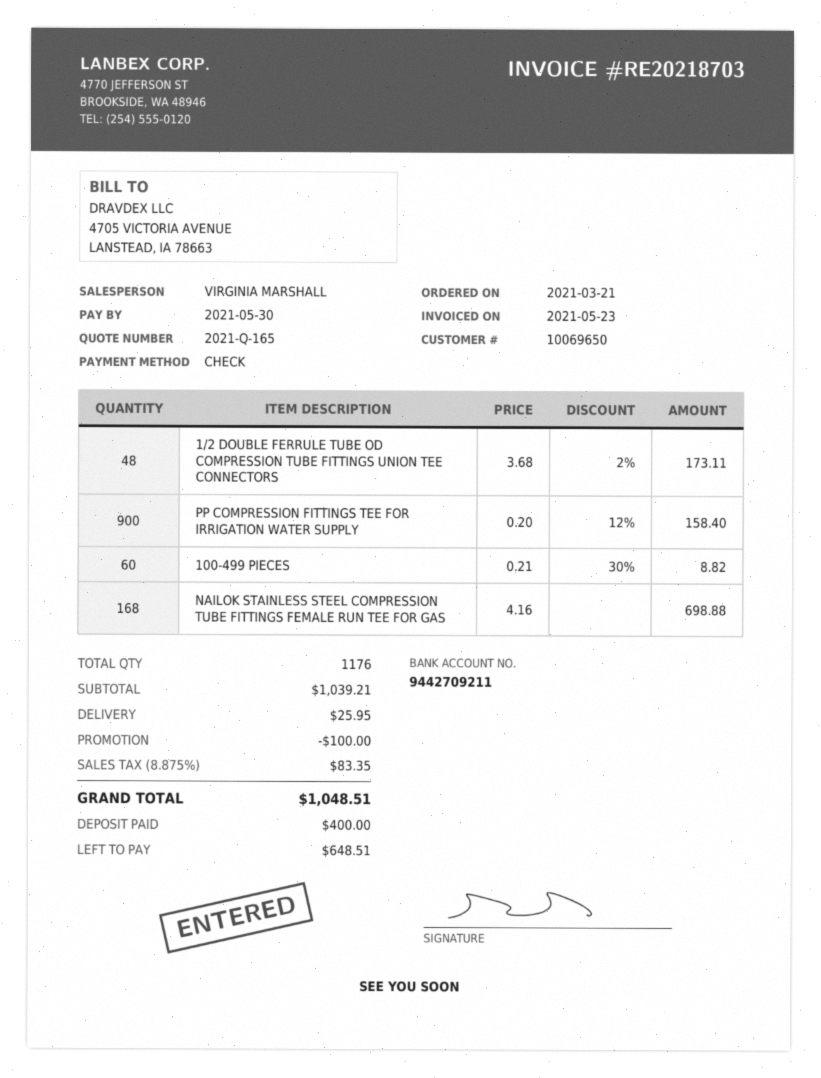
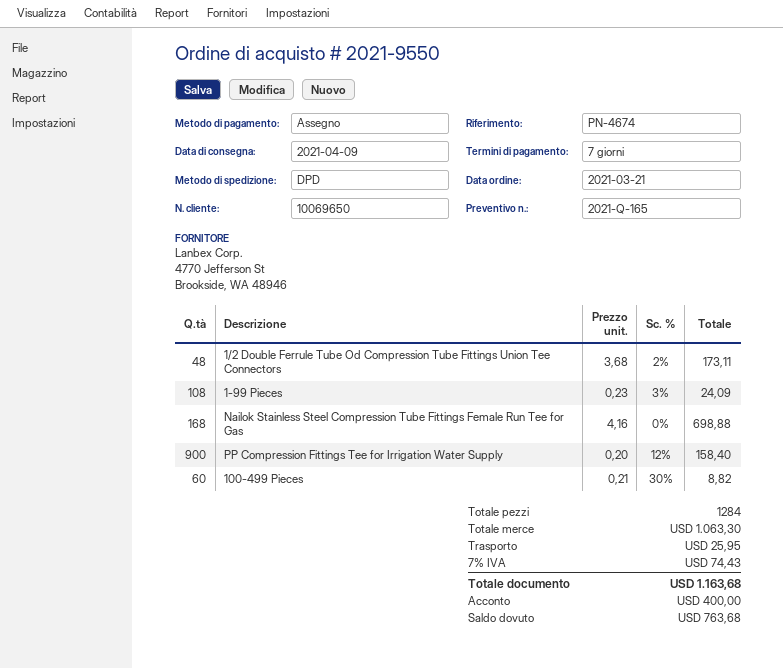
1-99 Pieces: none -> 108 x 0.23 - 3% = 24.09
total quantity: 1176 -> 1284
subtotal: 1039.21 -> 1063.30
discount: 100.00 -> none
tax: 8.875% = 83.35 -> 7% = 74.43
total: 1048.51 -> 1163.68
balance: 648.51 -> 763.68

